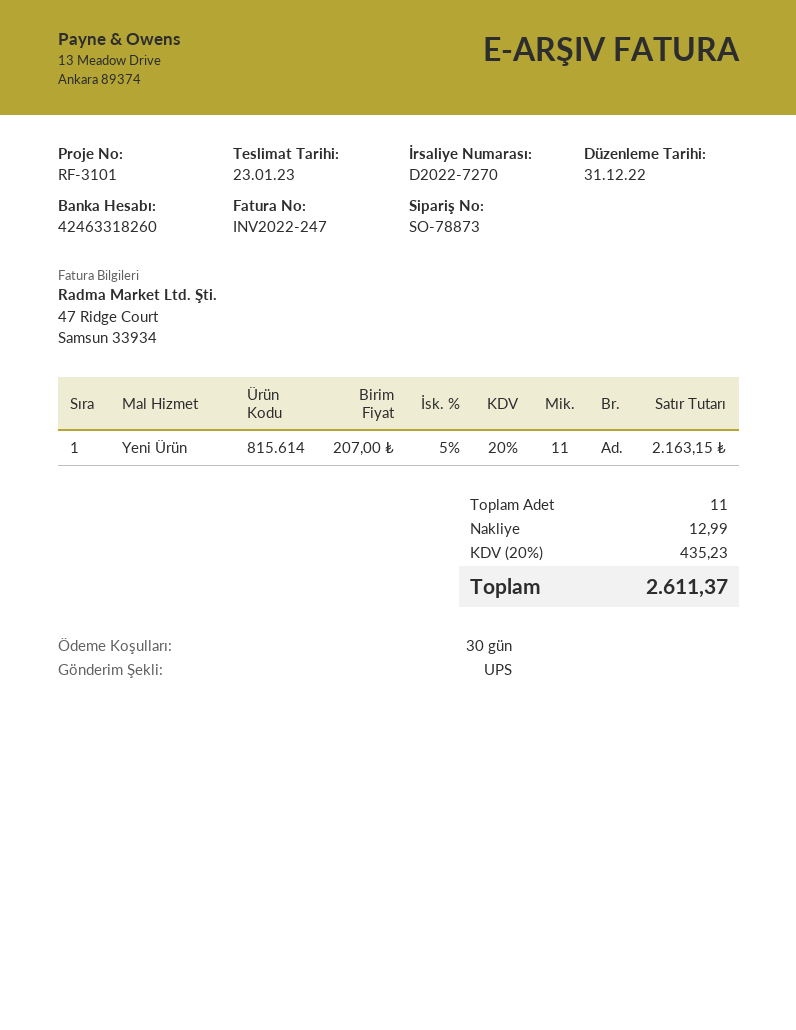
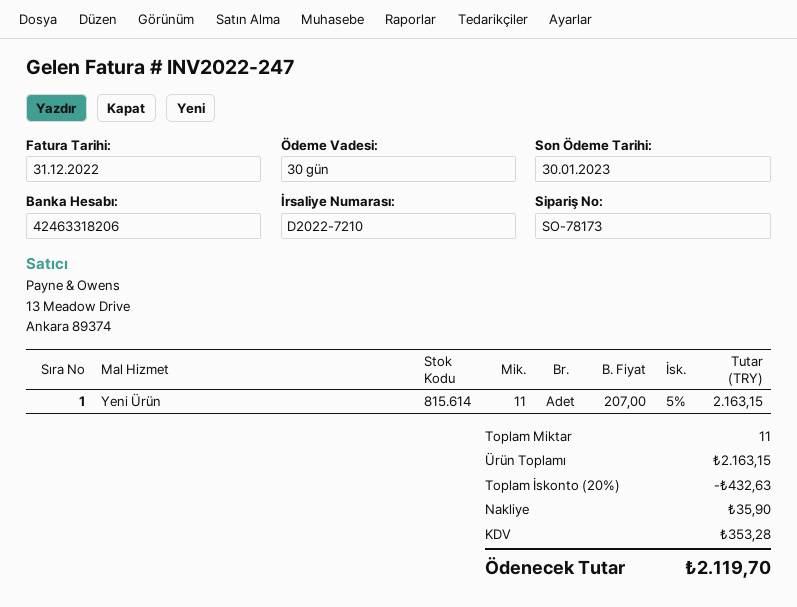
order number: SO-78873 -> SO-78173
delivery note number: D2022-7270 -> D2022-7210
bank account: 42463318260 -> 42463318206
discount: none -> 20% = 432.63
shipping: 12.99 -> 35.90
tax: 435.23 -> 353.28
total: 2611.37 -> 2119.70

